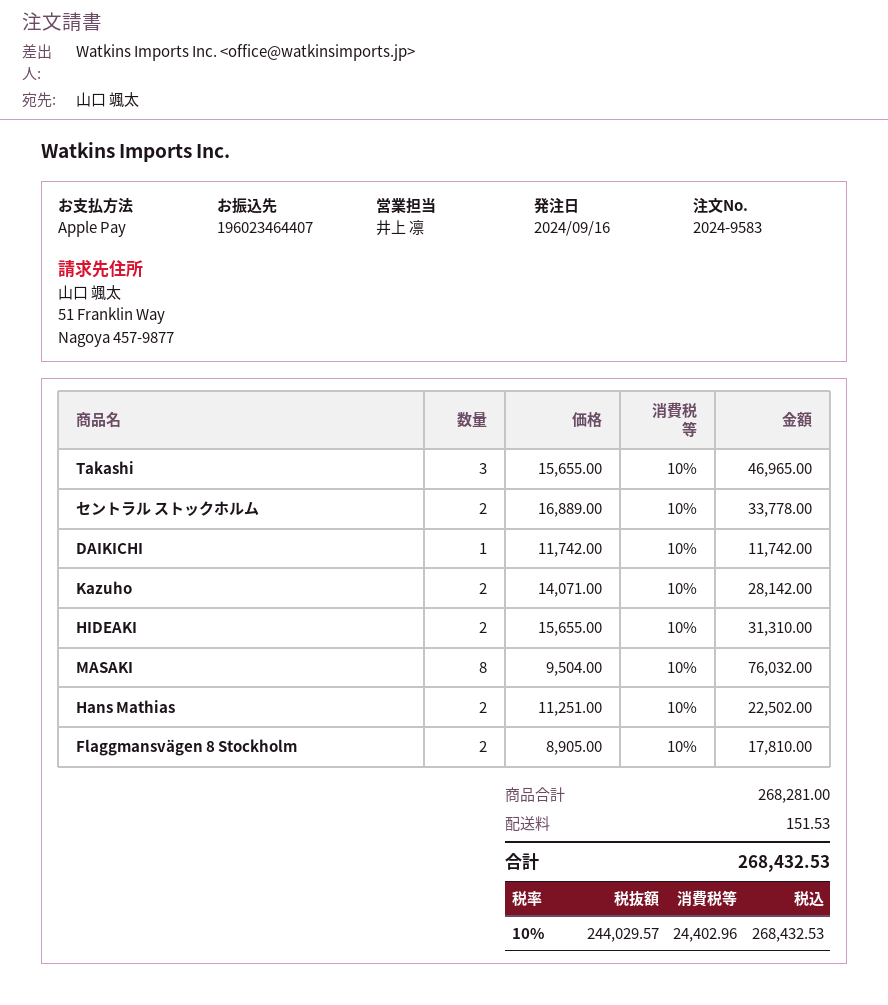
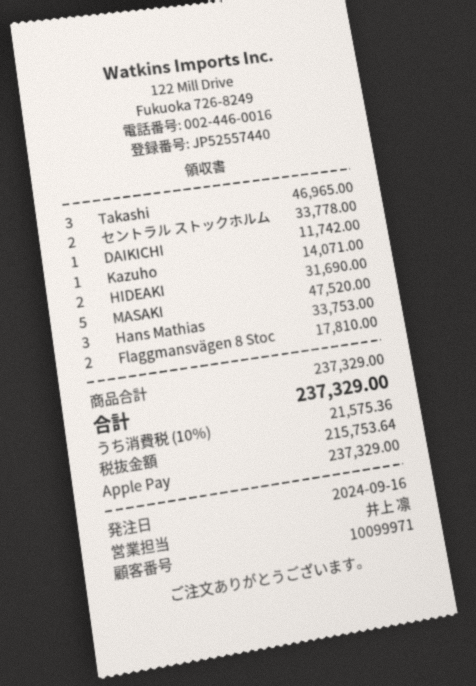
Kazuho: 2 for 28142.00 -> 1 for 14071.00
HIDEAKI: 2 for 31310.00 -> 2 for 31690.00
MASAKI: 8 for 76032.00 -> 5 for 47520.00
Hans Mathias: 2 for 22502.00 -> 3 for 33753.00
subtotal: 268281.00 -> 237329.00
shipping: 151.53 -> none
net: 244029.57 -> 215753.64
tax: 10% = 24402.96 -> 10% = 21575.36
total: 268432.53 -> 237329.00

